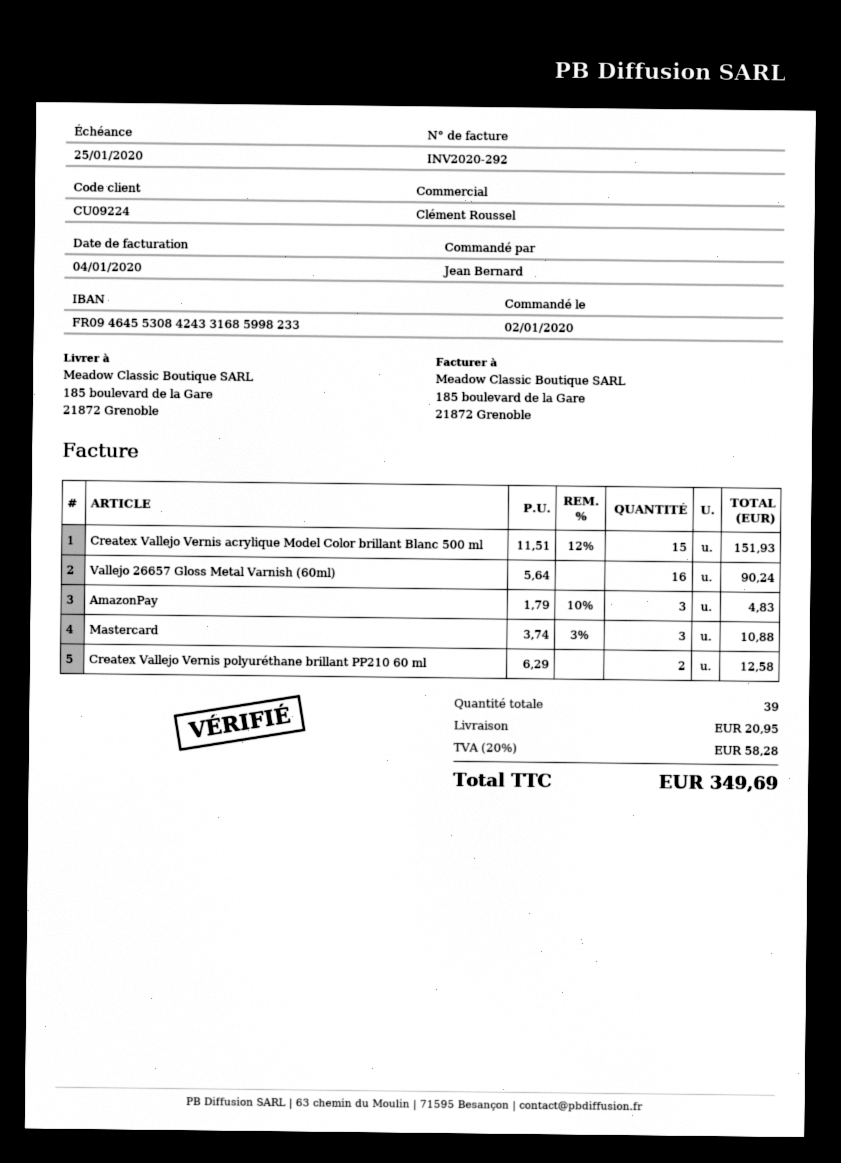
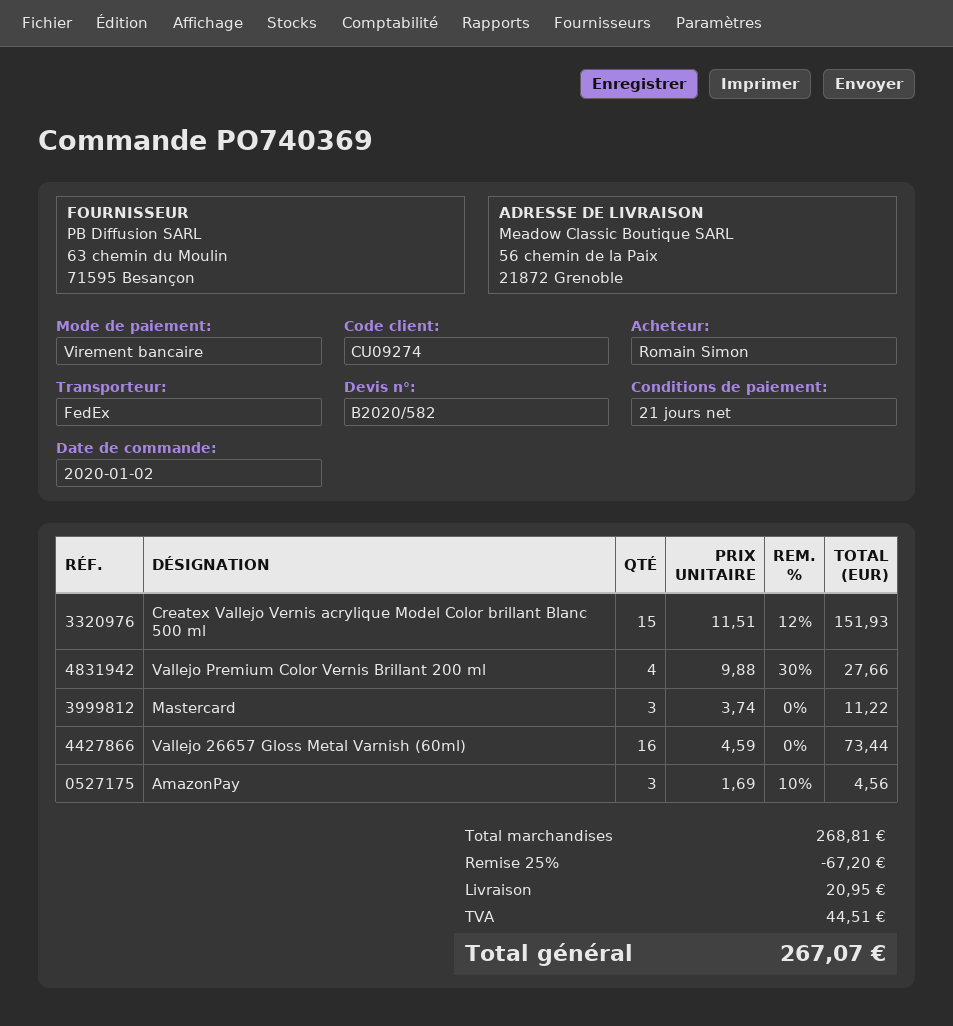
customer number: CU09224 -> CU09274
ordered by: Jean Bernard -> Romain Simon
ship to: 185 boulevard de la Gare, 21872 Grenoble -> 56 chemin de la Paix, 21872 Grenoble
Vallejo 26657 Gloss Metal Varnish (60ml): 16 x 5.64 = 90.24 -> 16 x 4.59 = 73.44
AmazonPay: 3 x 1.79 - 10% = 4.83 -> 3 x 1.69 - 10% = 4.56
Mastercard: 3 x 3.74 - 3% = 10.88 -> 3 x 3.74 = 11.22
Createx Vallejo Vernis polyuréthane brillant PP210 60 ml: 2 x 6.29 = 12.58 -> none
Vallejo Premium Color Vernis Brillant 200 ml: none -> 4 x 9.88 - 30% = 27.66
discount: none -> 25% = 67.20
tax: 58.28 -> 44.51
total: 349.69 -> 267.07

